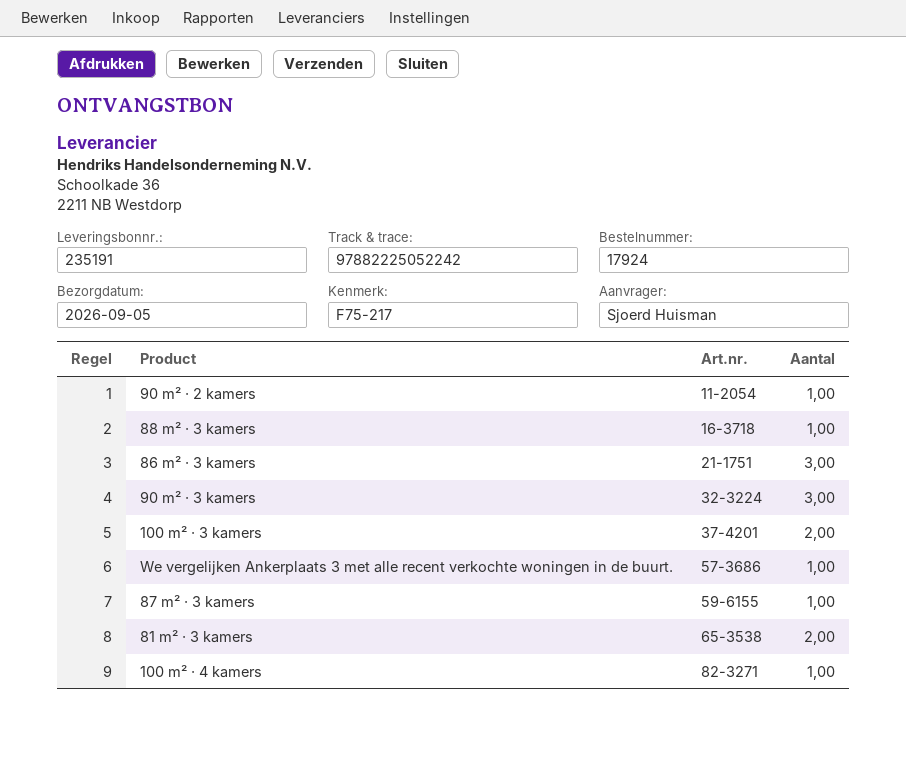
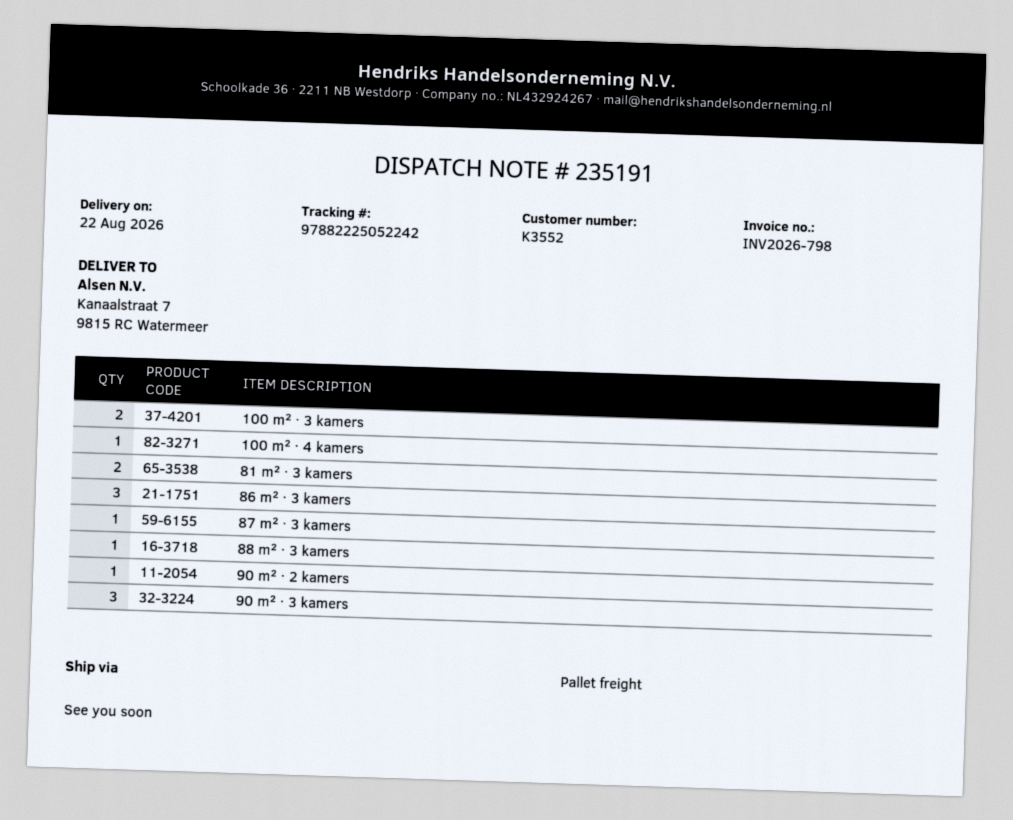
delivery date: 2026-09-05 -> 2026-08-22
We vergelijken Ankerplaats 3 met alle recent verkochte woningen in de buurt.: 1 -> none

